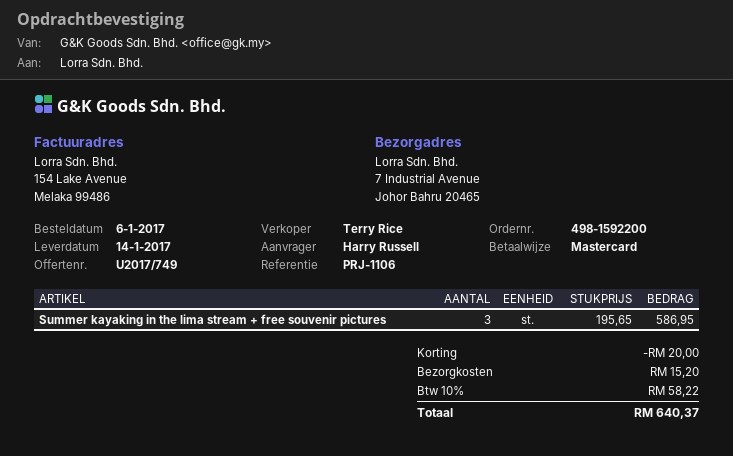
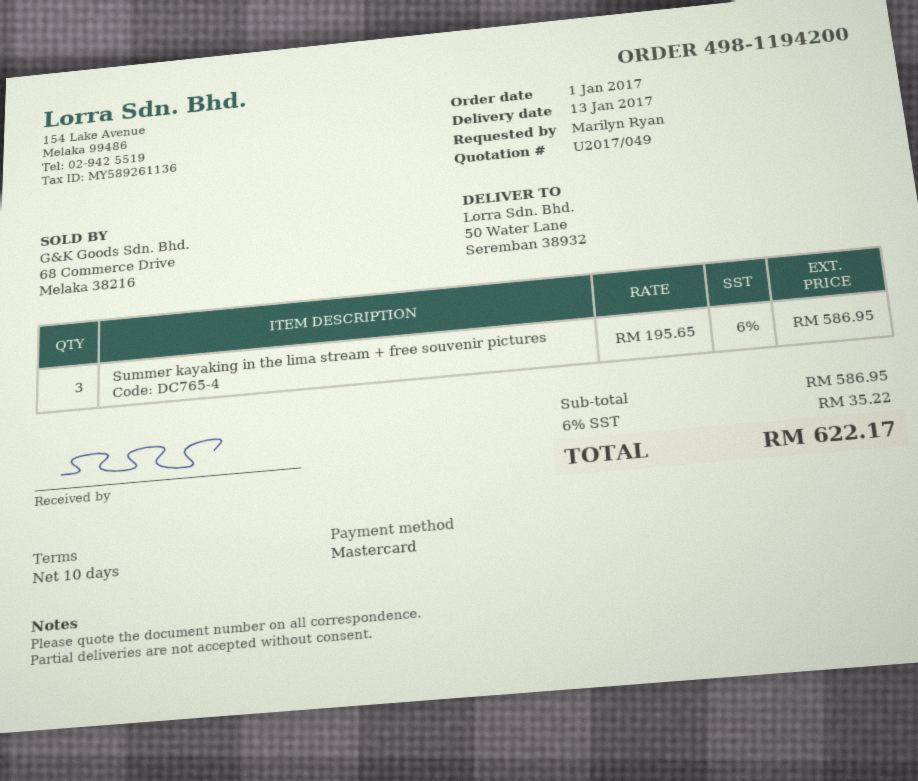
quote number: U2017/749 -> U2017/049
order number: 498-1592200 -> 498-1194200
order date: 2017-01-06 -> 2017-01-01
delivery date: 2017-01-14 -> 2017-01-13
ordered by: Harry Russell -> Marilyn Ryan
ship to: 7 Industrial Avenue, Johor Bahru 20465 -> 50 Water Lane, Seremban 38932
discount: 20.00 -> none
shipping: 15.20 -> none
tax: 10% = 58.22 -> 6% = 35.22
total: 640.37 -> 622.17

